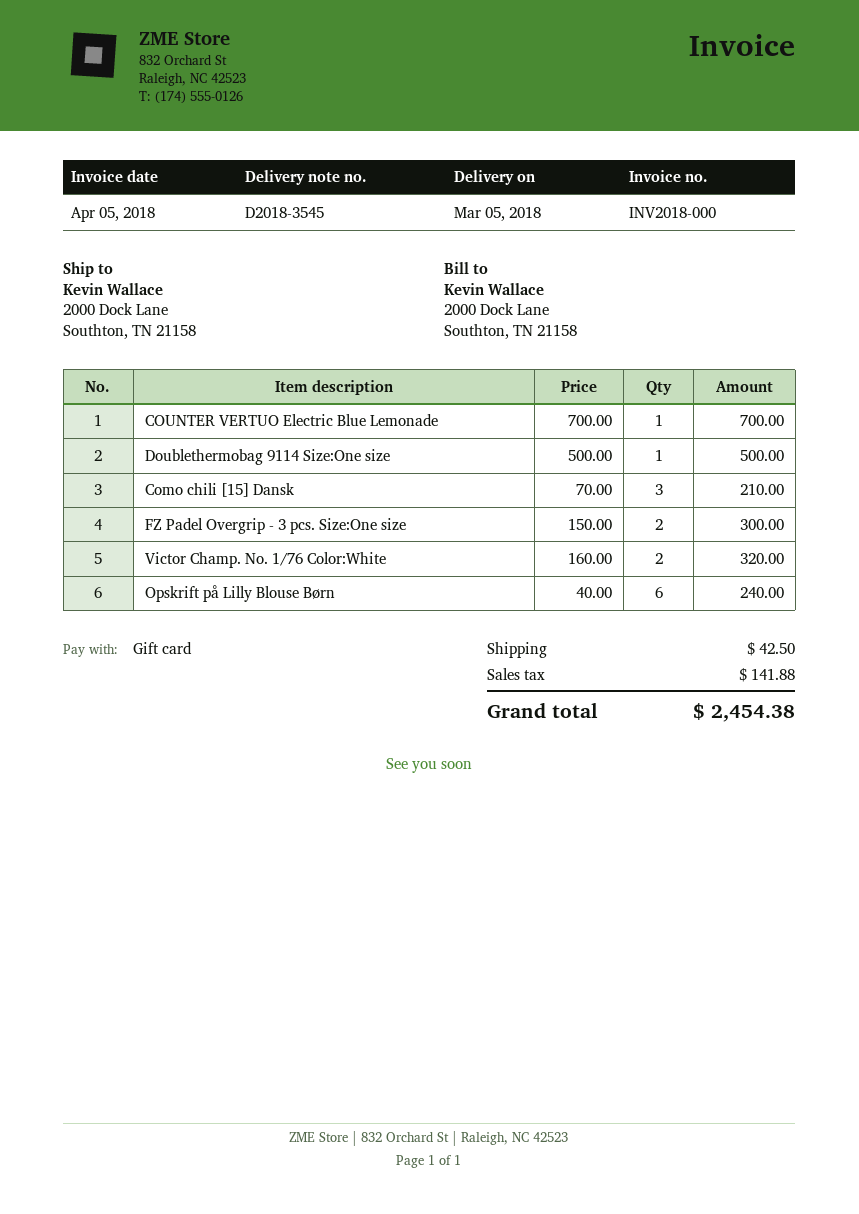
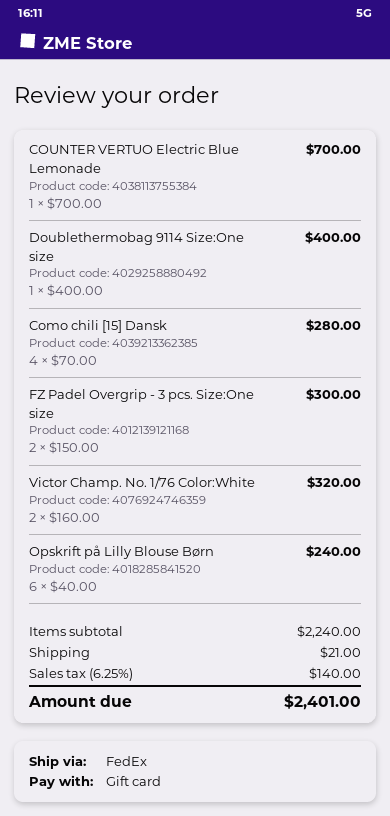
Doublethermobag 9114 Size:One size: 1 x 500.00 = 500.00 -> 1 x 400.00 = 400.00
Como chili [15] Dansk: 3 x 70.00 = 210.00 -> 4 x 70.00 = 280.00
shipping: 42.50 -> 21.00
tax: 141.88 -> 140.00
total: 2454.38 -> 2401.00

